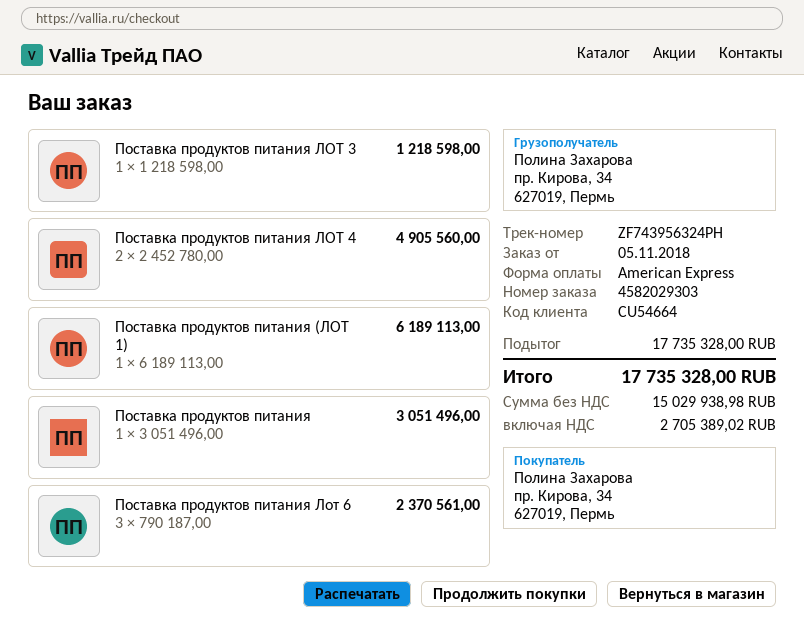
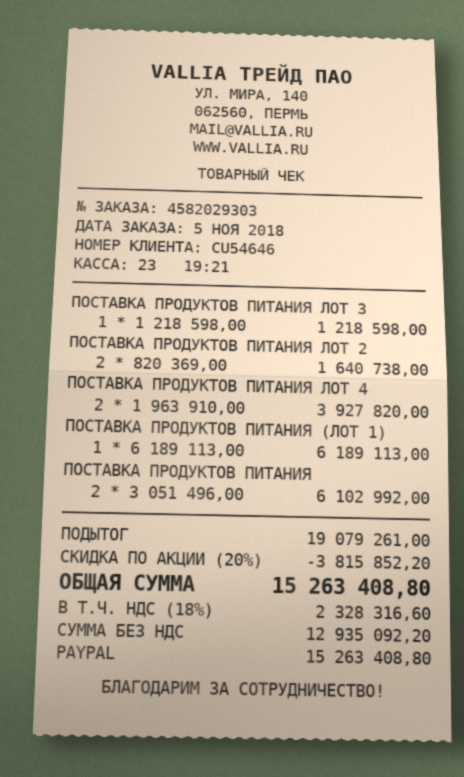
customer number: CU54664 -> CU54646
payment method: American Express -> PayPal
Поставка продуктов питания ЛОТ 4: 2 x 2452780.00 = 4905560.00 -> 2 x 1963910.00 = 3927820.00
Поставка продуктов питания: 1 x 3051496.00 = 3051496.00 -> 2 x 3051496.00 = 6102992.00
Поставка продуктов питания Лот 6: 3 x 790187.00 = 2370561.00 -> none
ПОСТАВКА ПРОДУКТОВ ПИТАНИЯ ЛОТ 2: none -> 2 x 820369.00 = 1640738.00
subtotal: 17735328.00 -> 19079261.00
discount: none -> 20% = 3815852.20
net: 15029938.98 -> 12935092.20
tax: 2705389.02 -> 2328316.60
total: 17735328.00 -> 15263408.80

